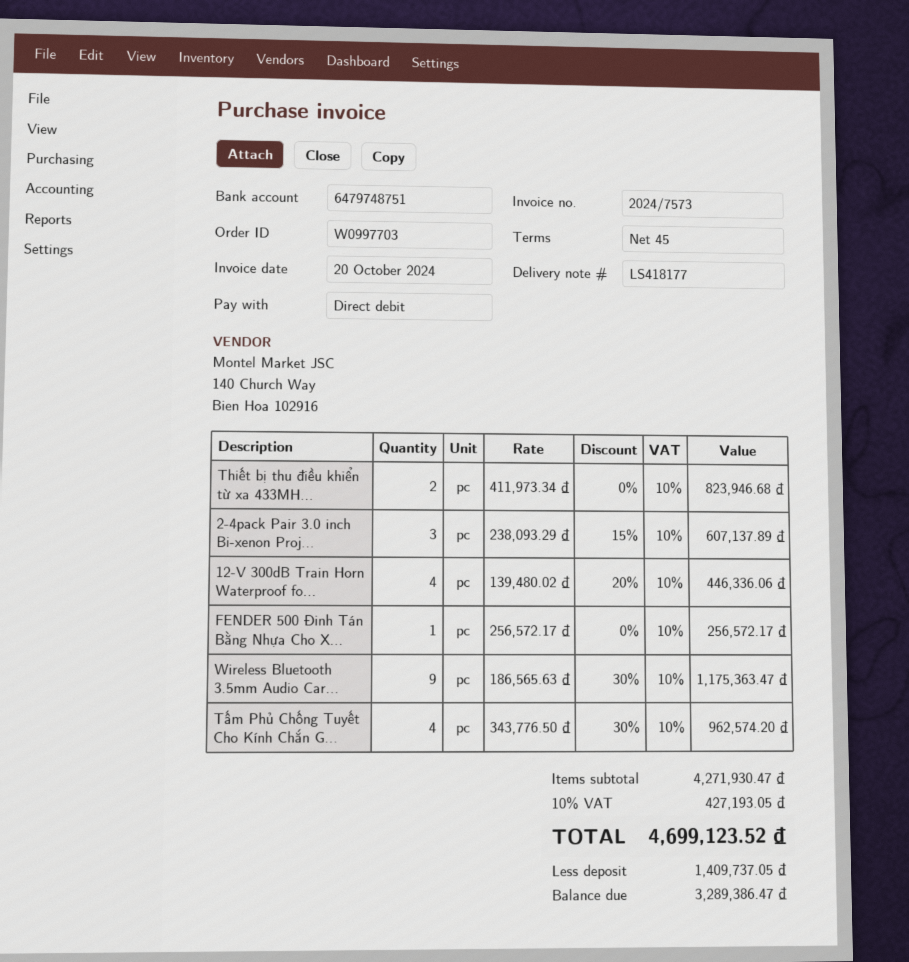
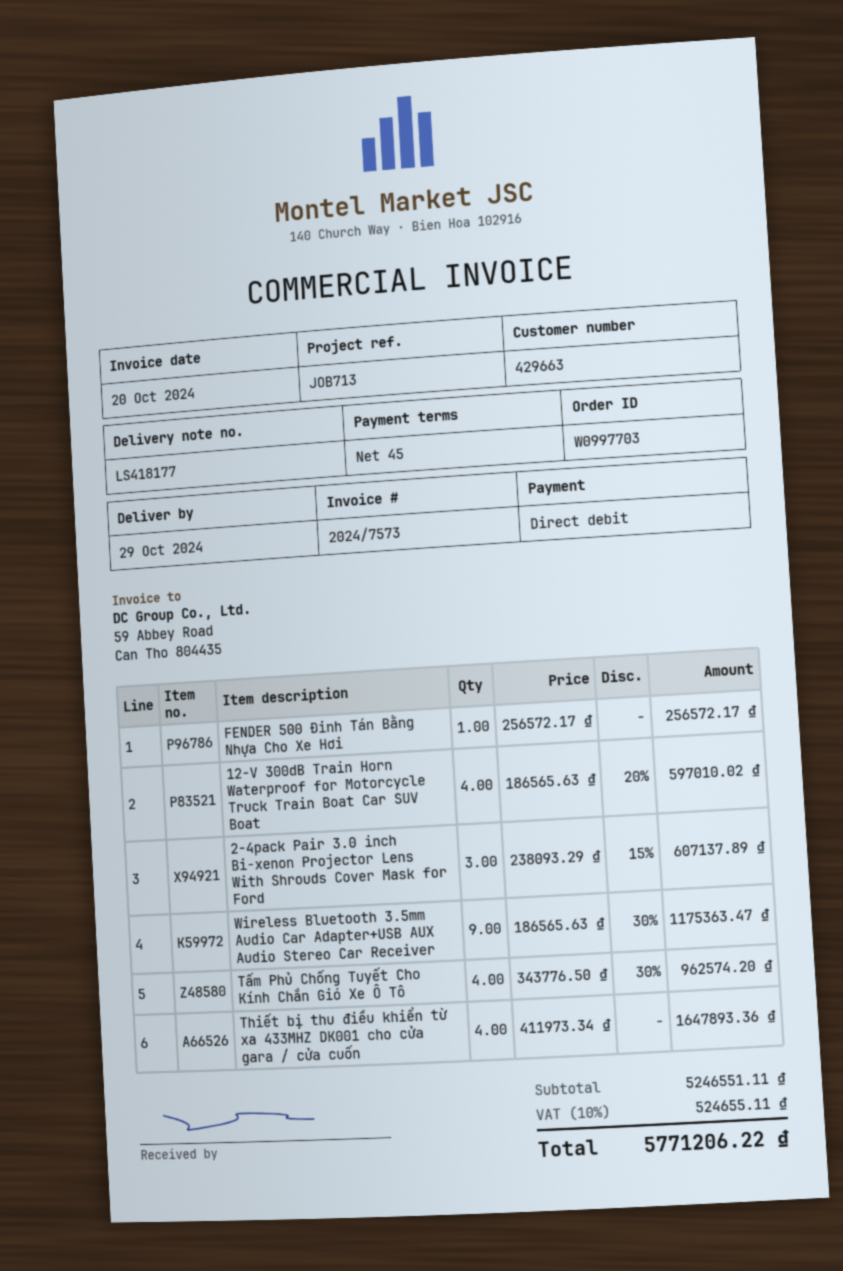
Thiết bị thu điều khiển từ xa 433MH...: 2 x 411973.34 = 823946.68 -> 4 x 411973.34 = 1647893.36
12-V 300dB Train Horn Waterproof fo...: 4 x 139480.02 - 20% = 446336.06 -> 4 x 186565.63 - 20% = 597010.02
subtotal: 4271930.47 -> 5246551.11
tax: 10% = 427193.05 -> 10% = 524655.11
total: 4699123.52 -> 5771206.22

